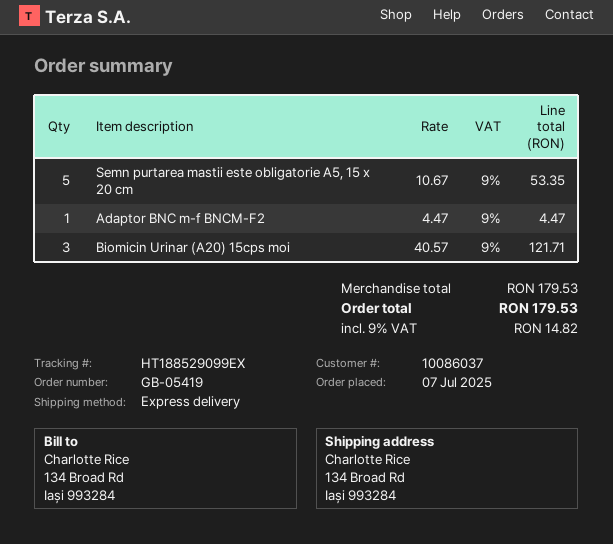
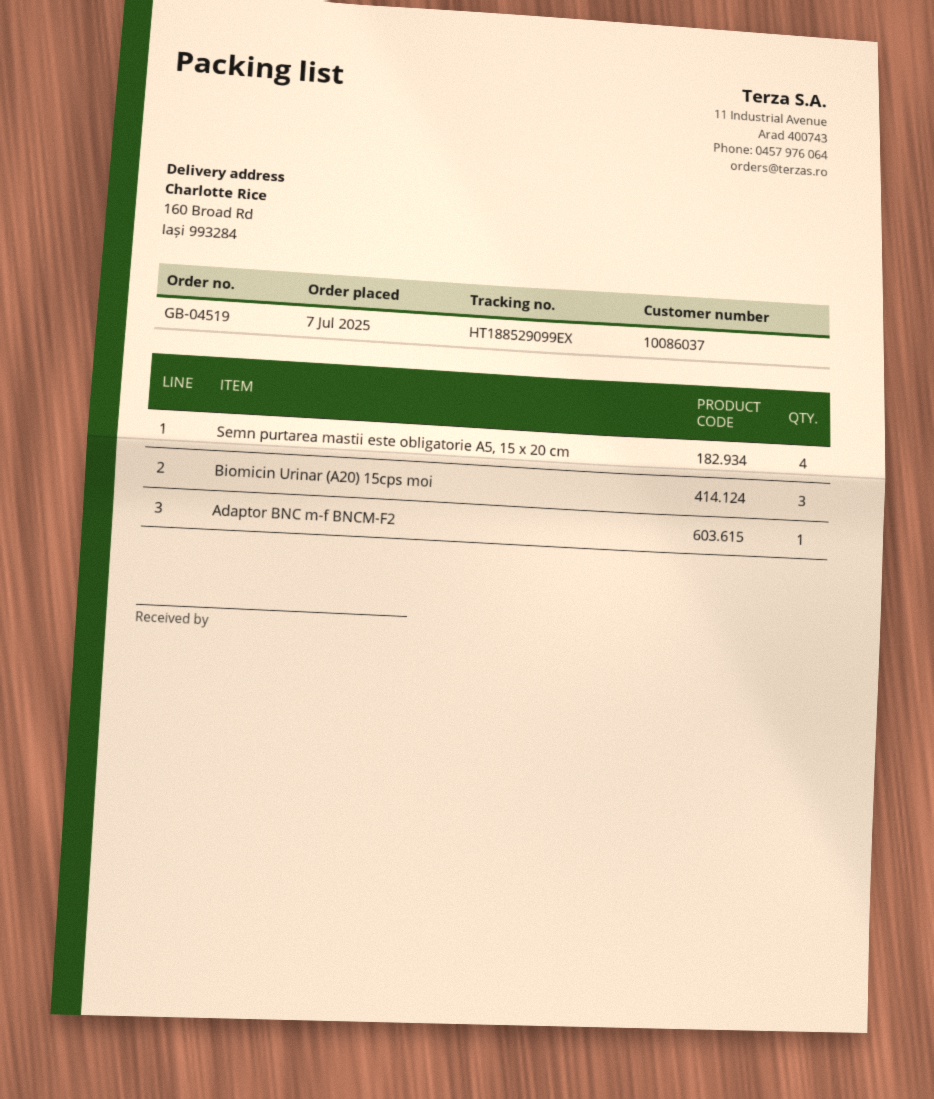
order number: GB-05419 -> GB-04519
ship to: 134 Broad Rd, Iași 993284 -> 160 Broad Rd, Iași 993284
Semn purtarea mastii este obligatorie A5, 15 x 20 cm: 5 -> 4

